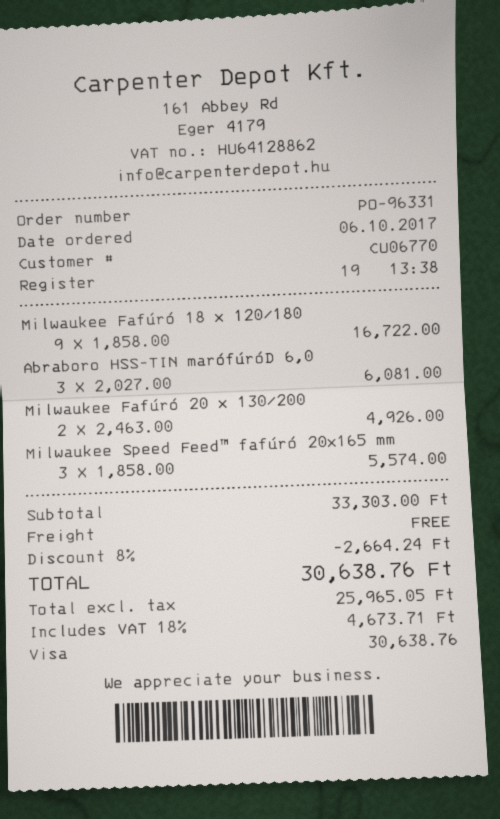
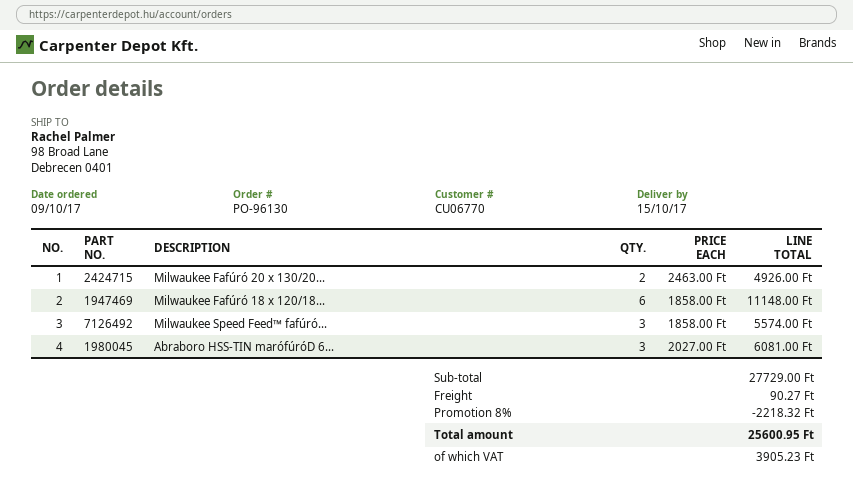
order number: PO-96331 -> PO-96130
order date: 2017-10-06 -> 2017-10-09
Milwaukee Fafúró 18 x 120/180: 9 x 1858.00 = 16722.00 -> 6 x 1858.00 = 11148.00
subtotal: 33303.00 -> 27729.00
discount: 8% = 2664.24 -> 8% = 2218.32
shipping: 0.00 -> 90.27
tax: 4673.71 -> 3905.23
total: 30638.76 -> 25600.95

